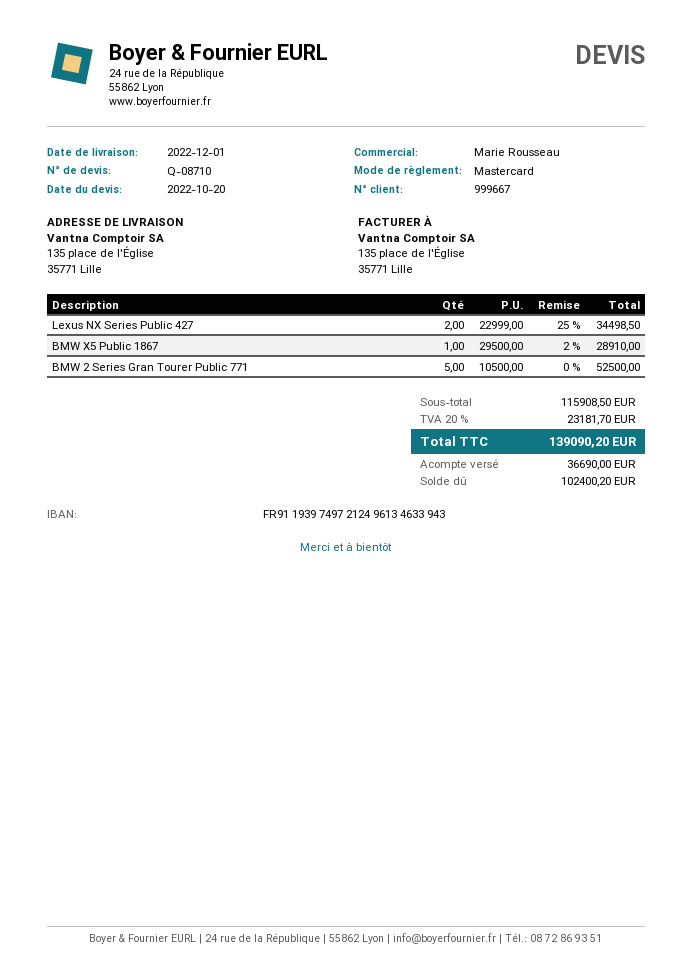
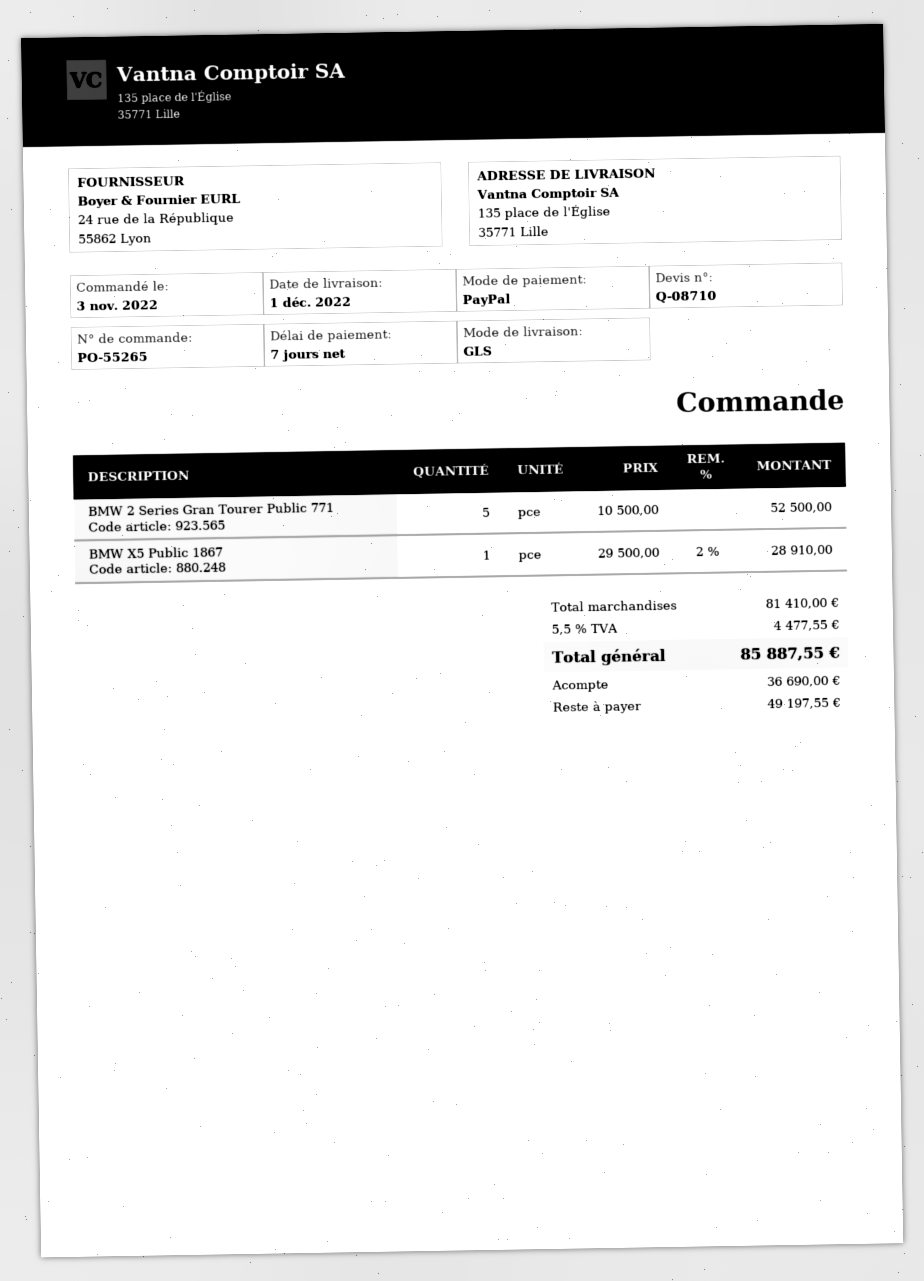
payment method: Mastercard -> PayPal
Lexus NX Series Public 427: 2 x 22999.00 - 25% = 34498.50 -> none
subtotal: 115908.50 -> 81410.00
tax: 20% = 23181.70 -> 5.5% = 4477.55
total: 139090.20 -> 85887.55
balance: 102400.20 -> 49197.55

